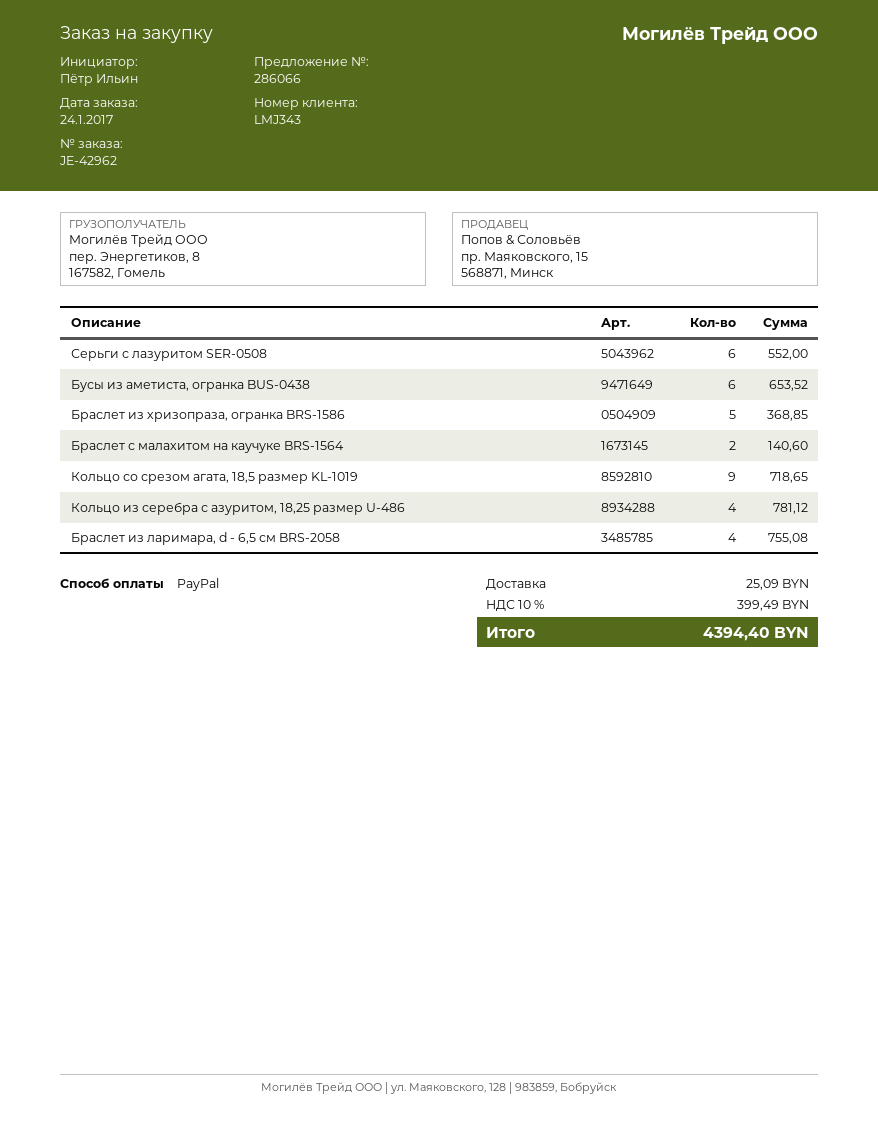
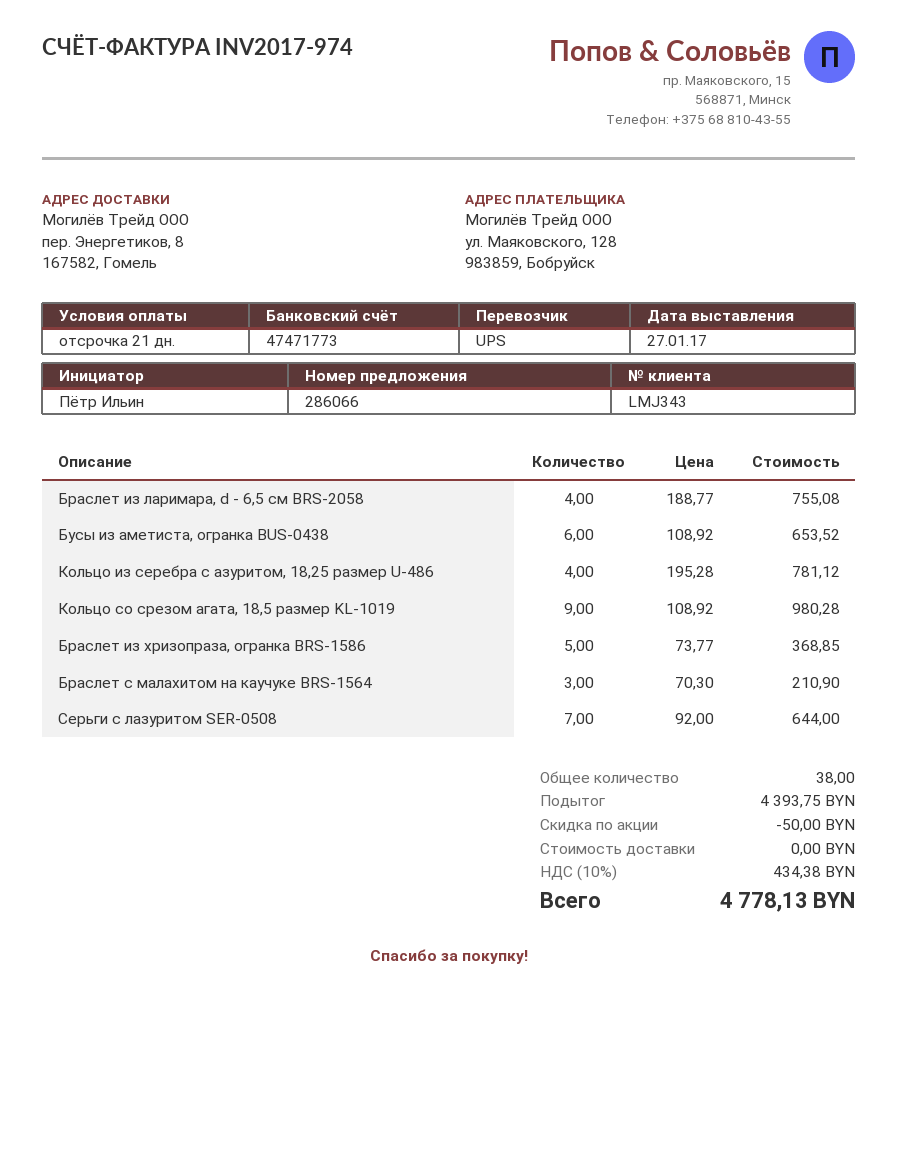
Серьги с лазуритом SER-0508: 6 for 552.00 -> 7 for 644.00
Браслет с малахитом на каучуке BRS-1564: 2 for 140.60 -> 3 for 210.90
Кольцо со срезом агата, 18,5 размер KL-1019: 9 for 718.65 -> 9 for 980.28
discount: none -> 50.00
shipping: 25.09 -> 0.00
tax: 10% = 399.49 -> 10% = 434.38
total: 4394.40 -> 4778.13

